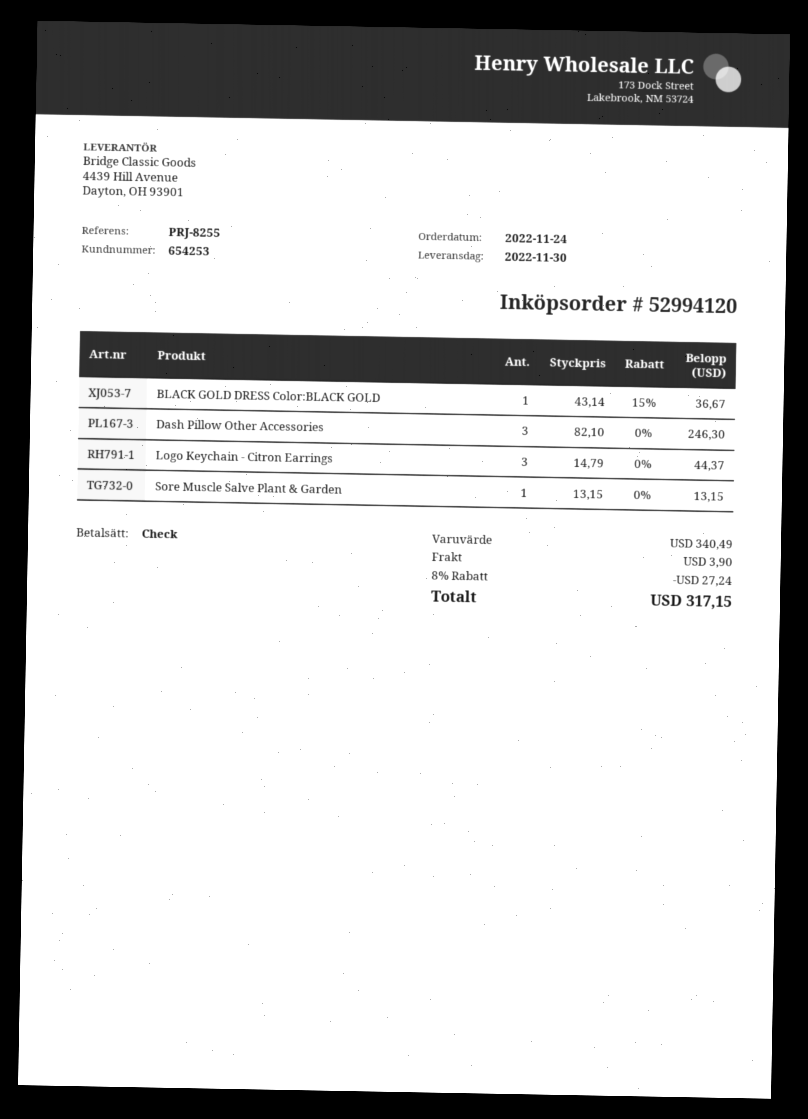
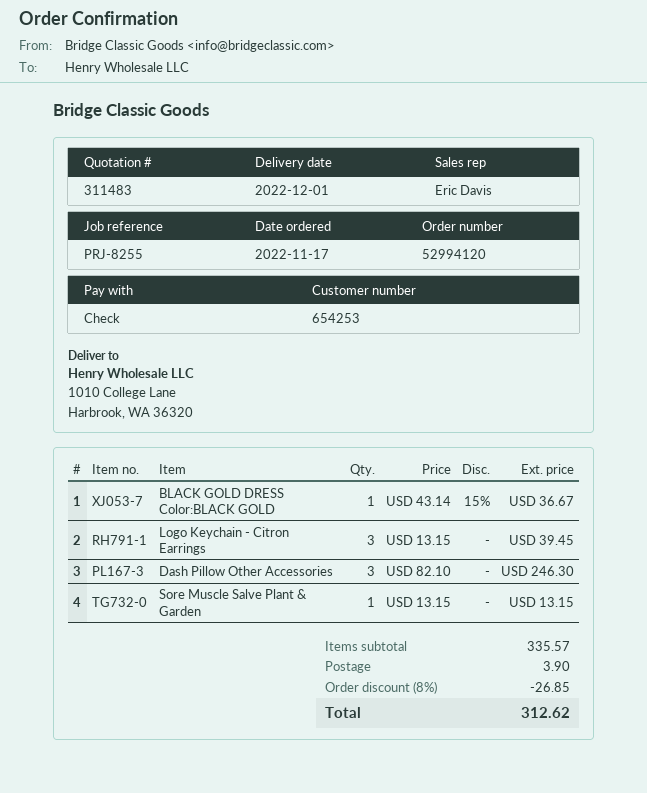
order date: 2022-11-24 -> 2022-11-17
delivery date: 2022-11-30 -> 2022-12-01
Logo Keychain - Citron Earrings: 3 x 14.79 = 44.37 -> 3 x 13.15 = 39.45
subtotal: 340.49 -> 335.57
discount: 8% = 27.24 -> 8% = 26.85
total: 317.15 -> 312.62

